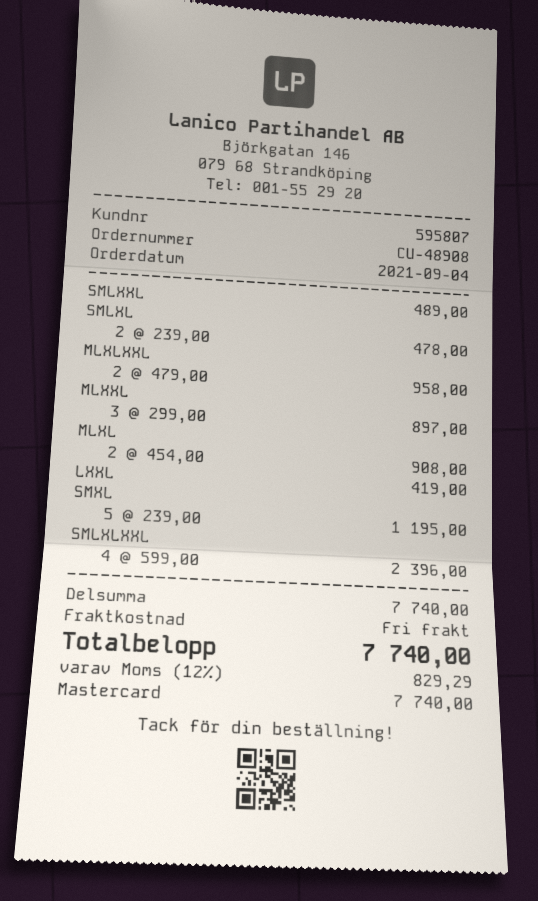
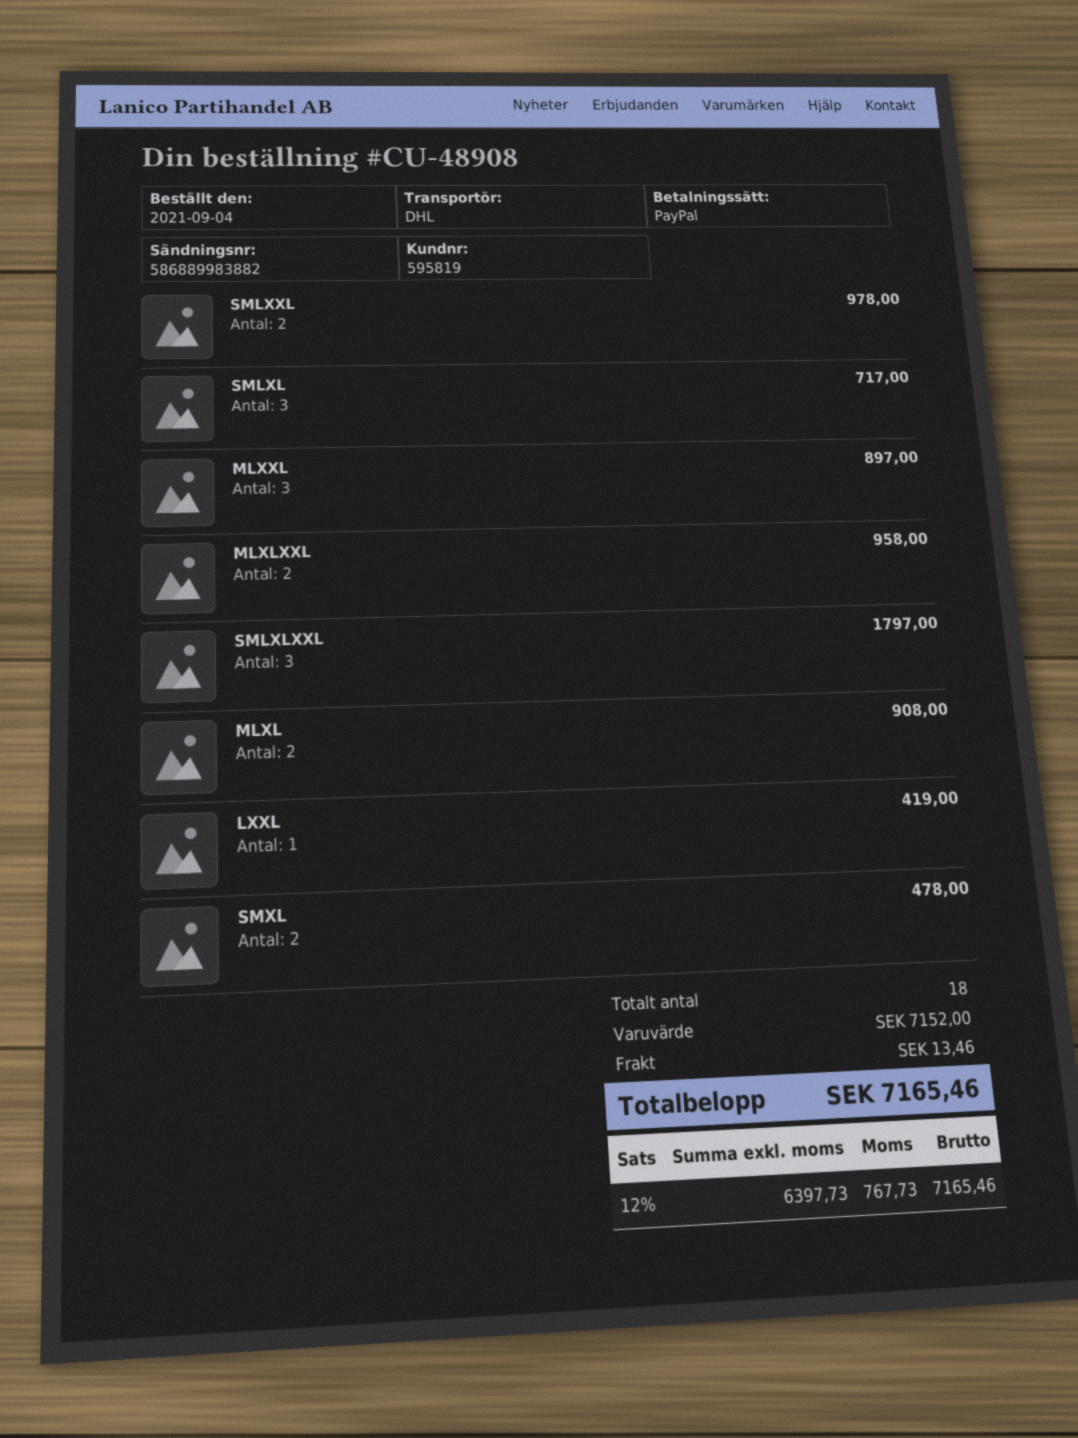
customer number: 595807 -> 595819
payment method: Mastercard -> PayPal
SMLXXL: 1 for 489.00 -> 2 for 978.00
SMLXL: 2 for 478.00 -> 3 for 717.00
SMXL: 5 for 1195.00 -> 2 for 478.00
SMLXLXXL: 4 for 2396.00 -> 3 for 1797.00
subtotal: 7740.00 -> 7152.00
shipping: 0.00 -> 13.46
tax: 12% = 829.29 -> 12% = 767.73
total: 7740.00 -> 7165.46

